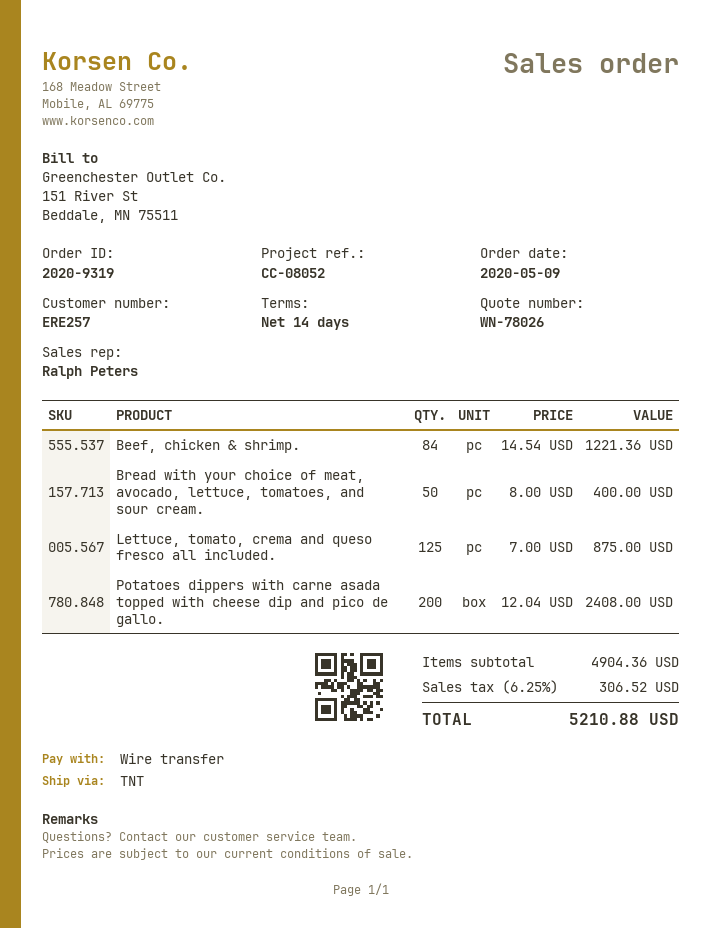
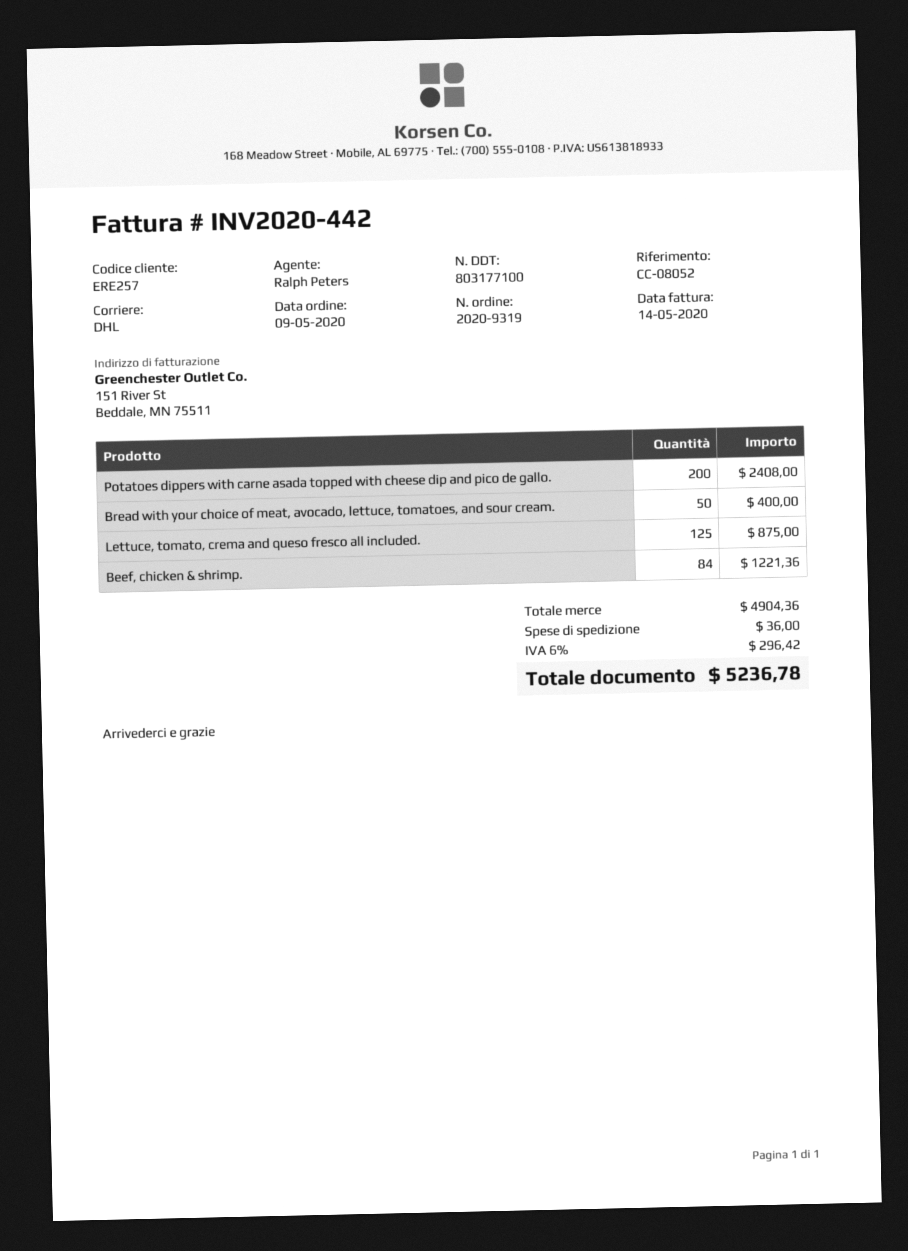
shipping method: TNT -> DHL
shipping: none -> 36.00
tax: 6.25% = 306.52 -> 6% = 296.42
total: 5210.88 -> 5236.78

